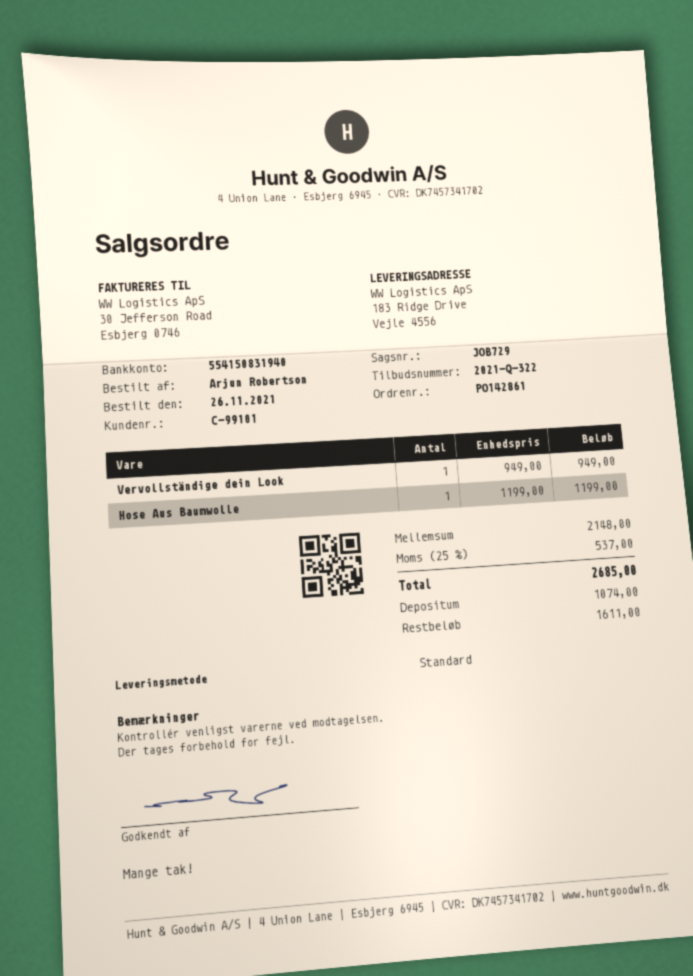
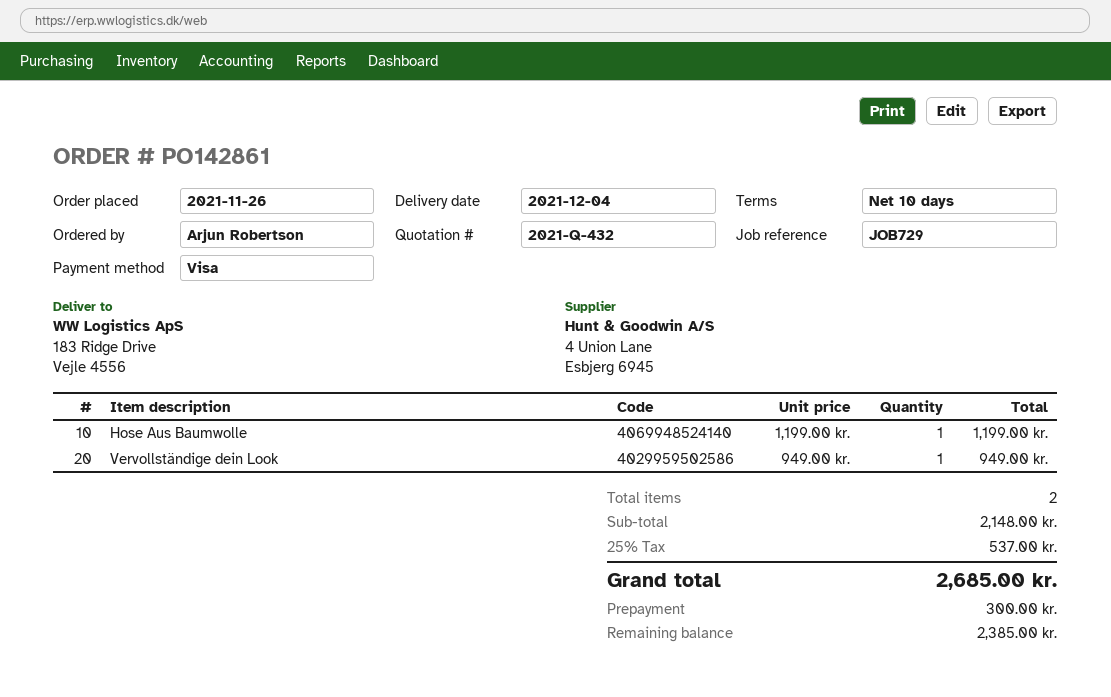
quote number: 2021-Q-322 -> 2021-Q-432
deposit: 1074.00 -> 300.00
balance: 1611.00 -> 2385.00

